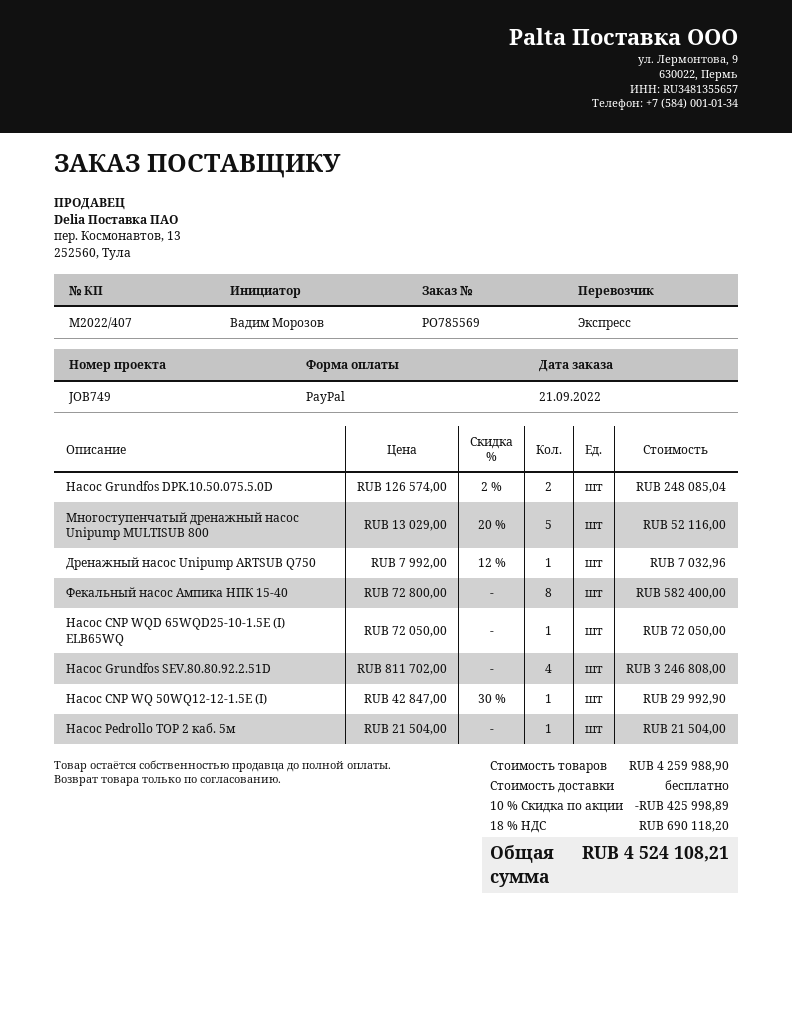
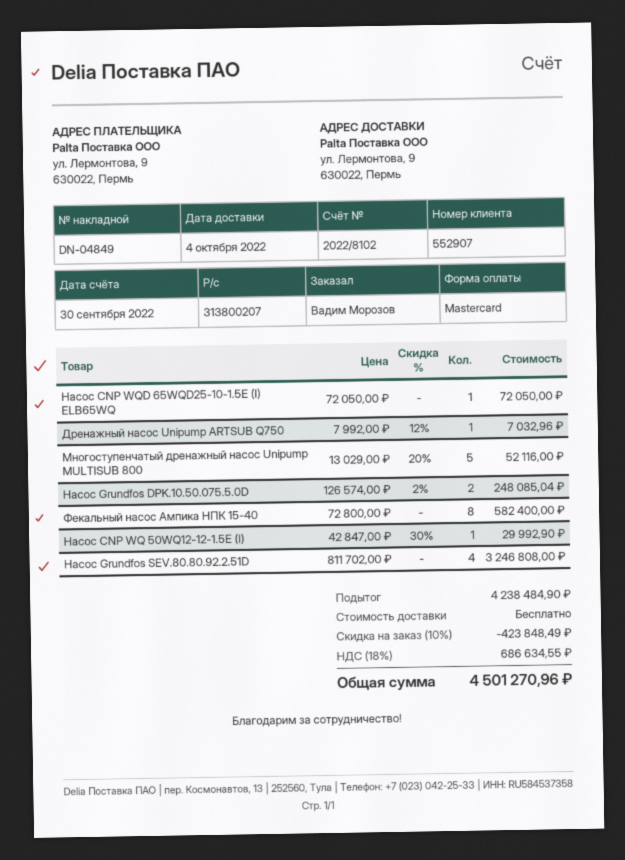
payment method: PayPal -> Mastercard
Насос Pedrollo TOP 2 каб. 5м: 1 x 21504.00 = 21504.00 -> none
subtotal: 4259988.90 -> 4238484.90
discount: 10% = 425998.89 -> 10% = 423848.49
tax: 18% = 690118.20 -> 18% = 686634.55
total: 4524108.21 -> 4501270.96

